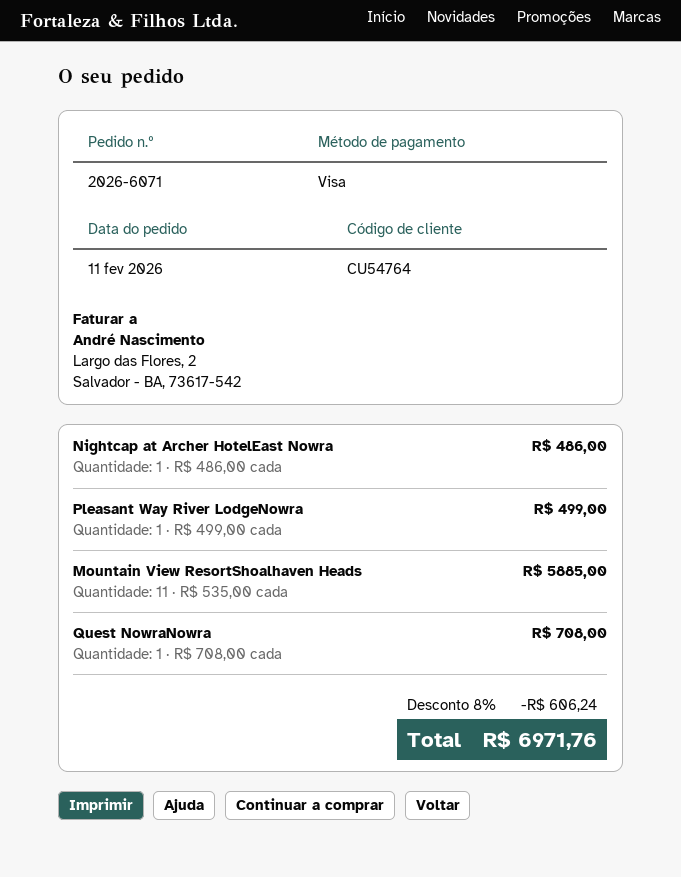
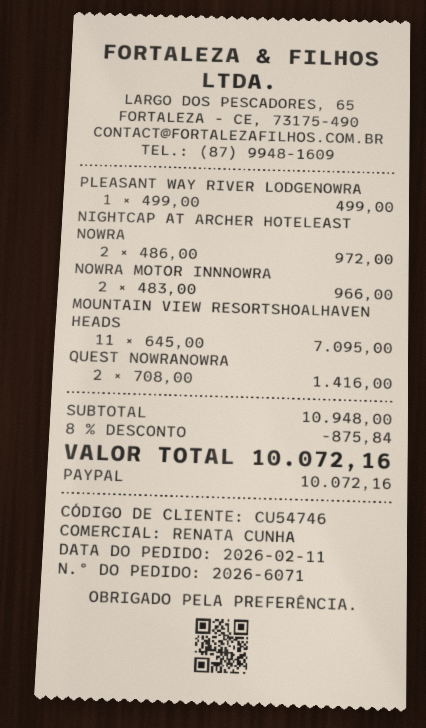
customer number: CU54764 -> CU54746
payment method: Visa -> PayPal
Nightcap at Archer HotelEast Nowra: 1 x 486.00 = 486.00 -> 2 x 486.00 = 972.00
Mountain View ResortShoalhaven Heads: 11 x 535.00 = 5885.00 -> 11 x 645.00 = 7095.00
Quest NowraNowra: 1 x 708.00 = 708.00 -> 2 x 708.00 = 1416.00
NOWRA MOTOR INNNOWRA: none -> 2 x 483.00 = 966.00
discount: 8% = 606.24 -> 8% = 875.84
total: 6971.76 -> 10072.16

